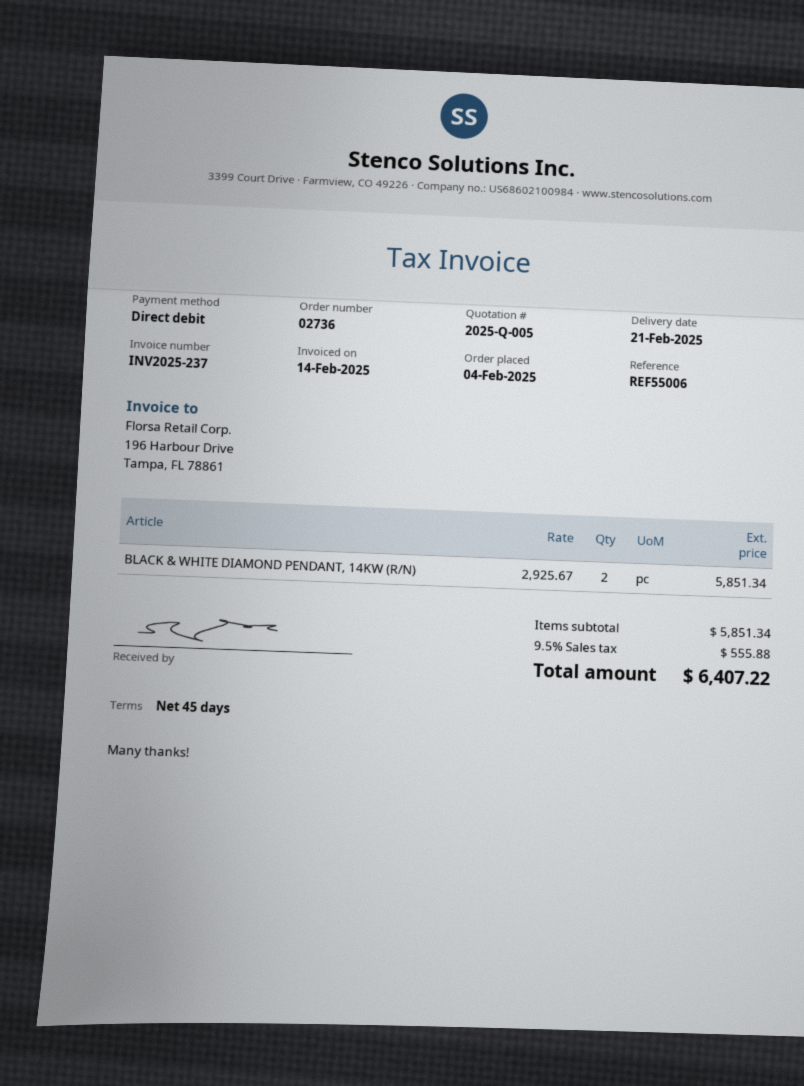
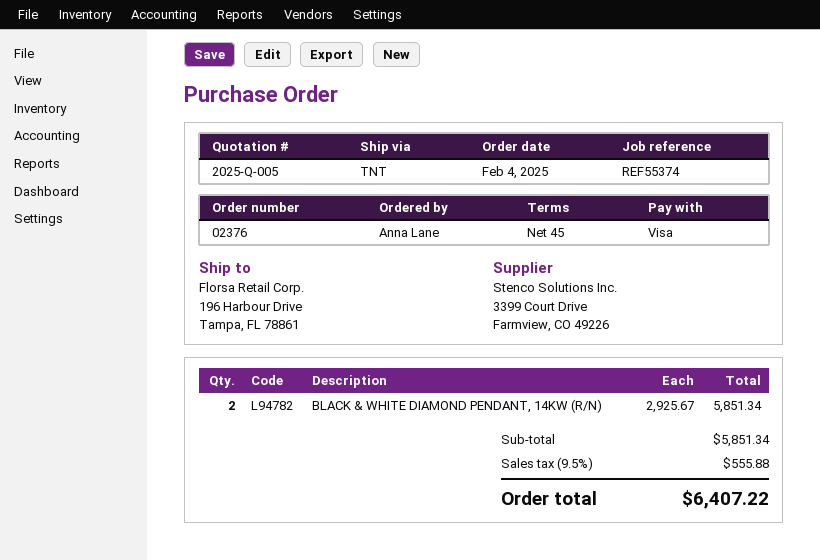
order number: 02736 -> 02376
reference: REF55006 -> REF55374
payment method: direct debit -> Visa

